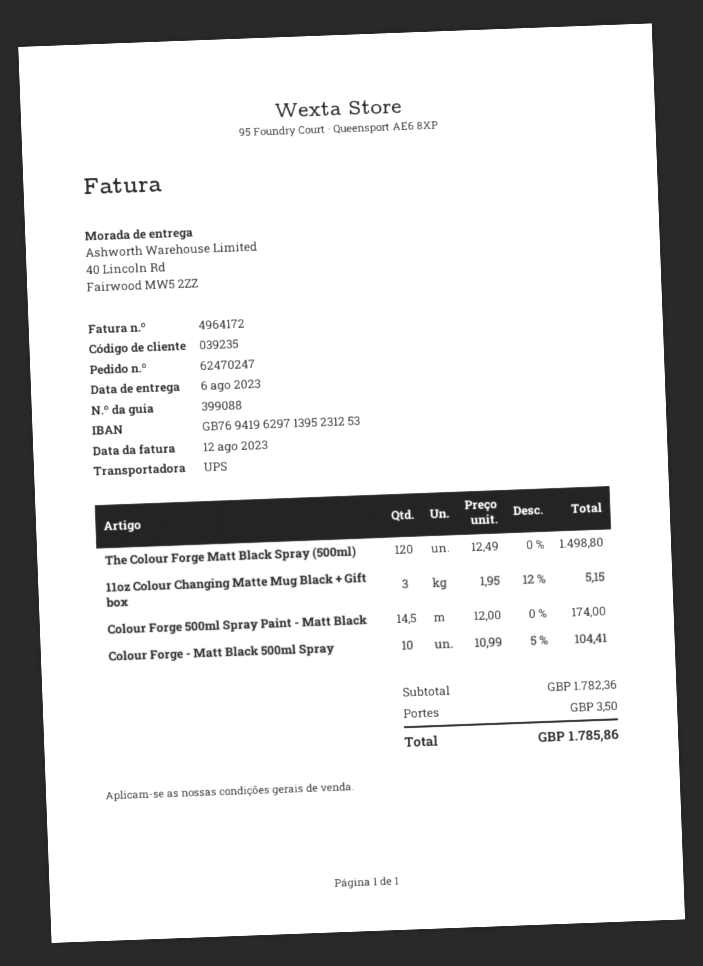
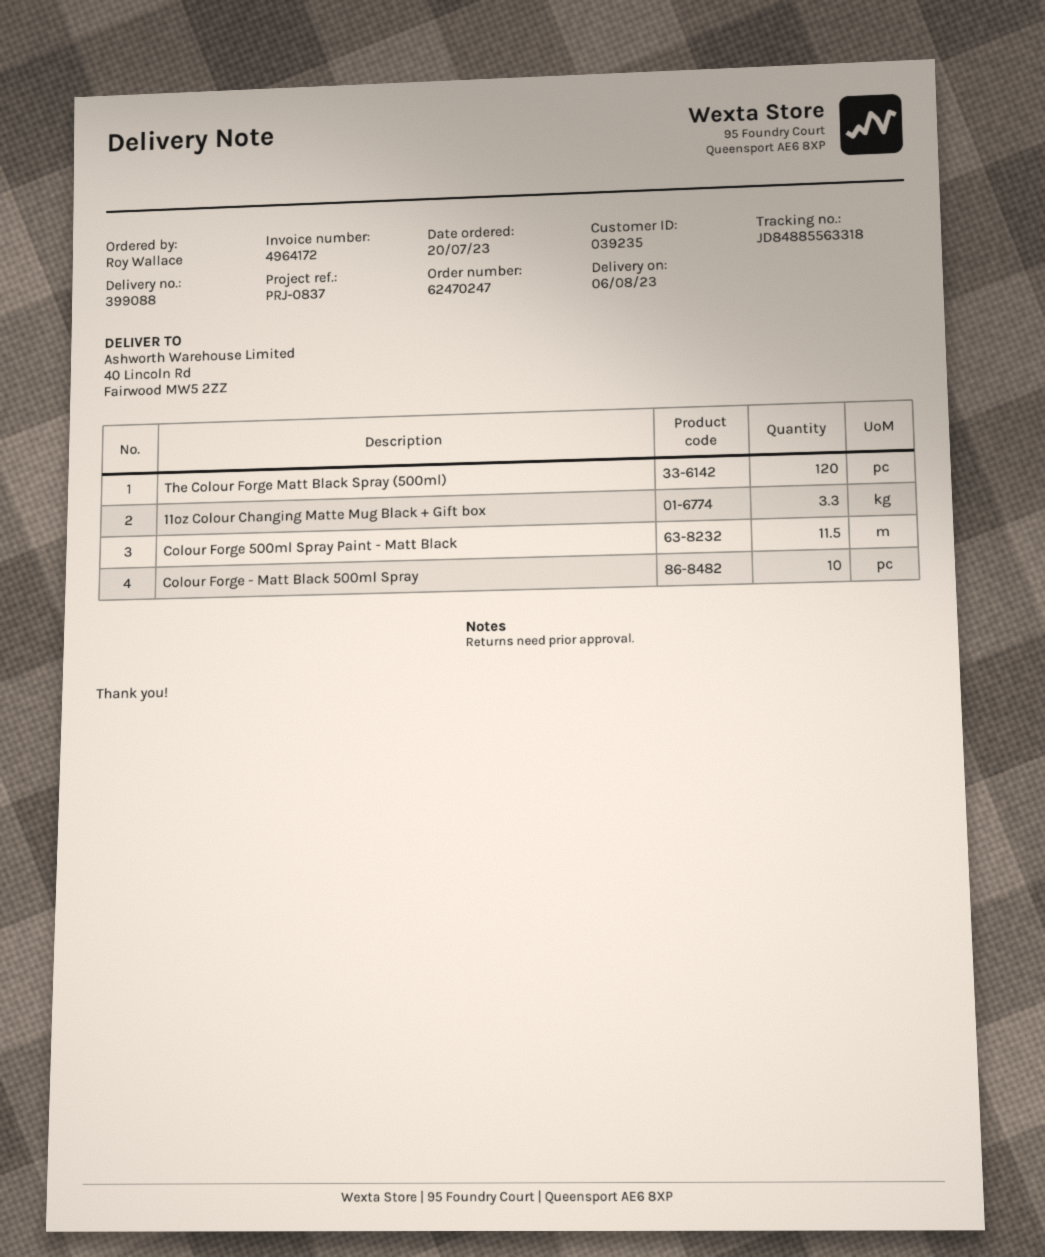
11oz Colour Changing Matte Mug Black + Gift box: 3 -> 3.3
Colour Forge 500ml Spray Paint - Matt Black: 14.5 -> 11.5

